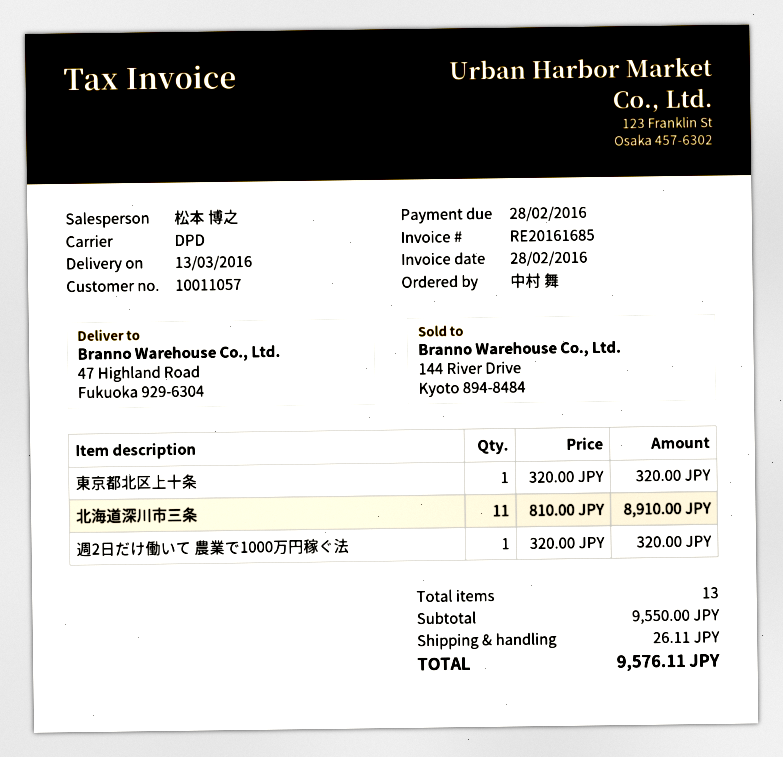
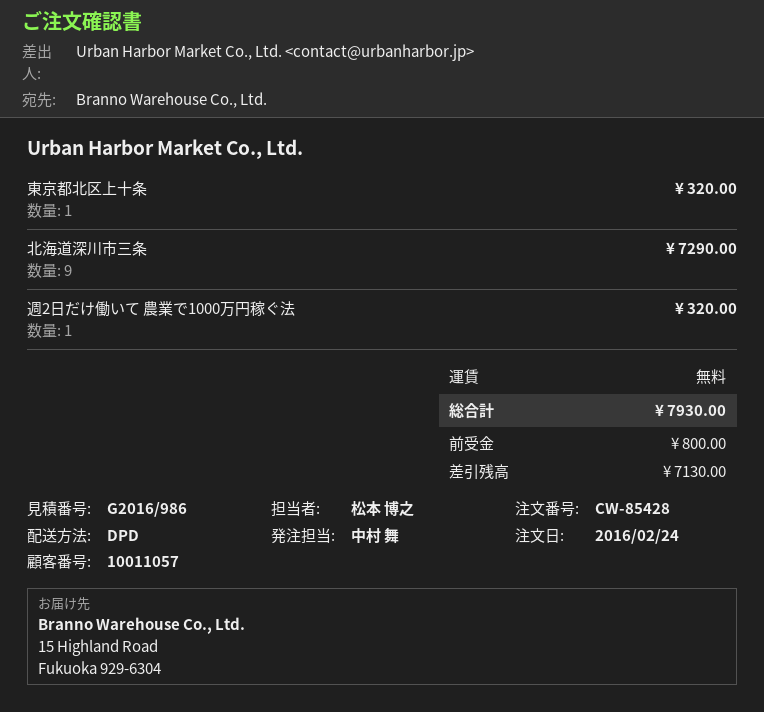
ship to: 47 Highland Road, Fukuoka 929-6304 -> 15 Highland Road, Fukuoka 929-6304
北海道深川市三条: 11 for 8910.00 -> 9 for 7290.00
shipping: 26.11 -> 0.00
total: 9576.11 -> 7930.00

